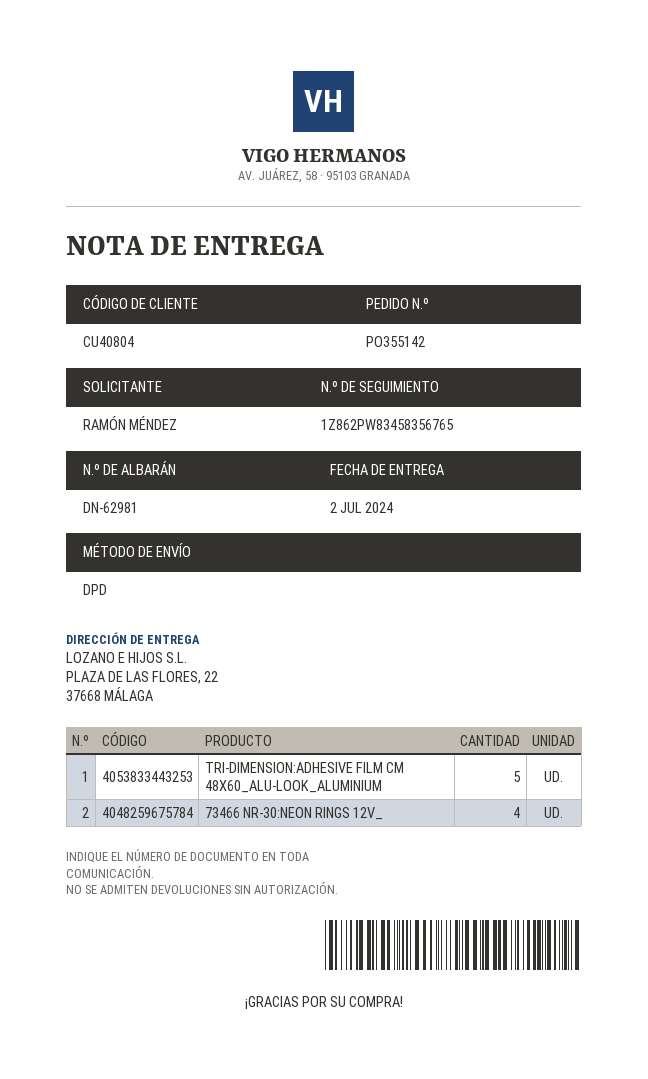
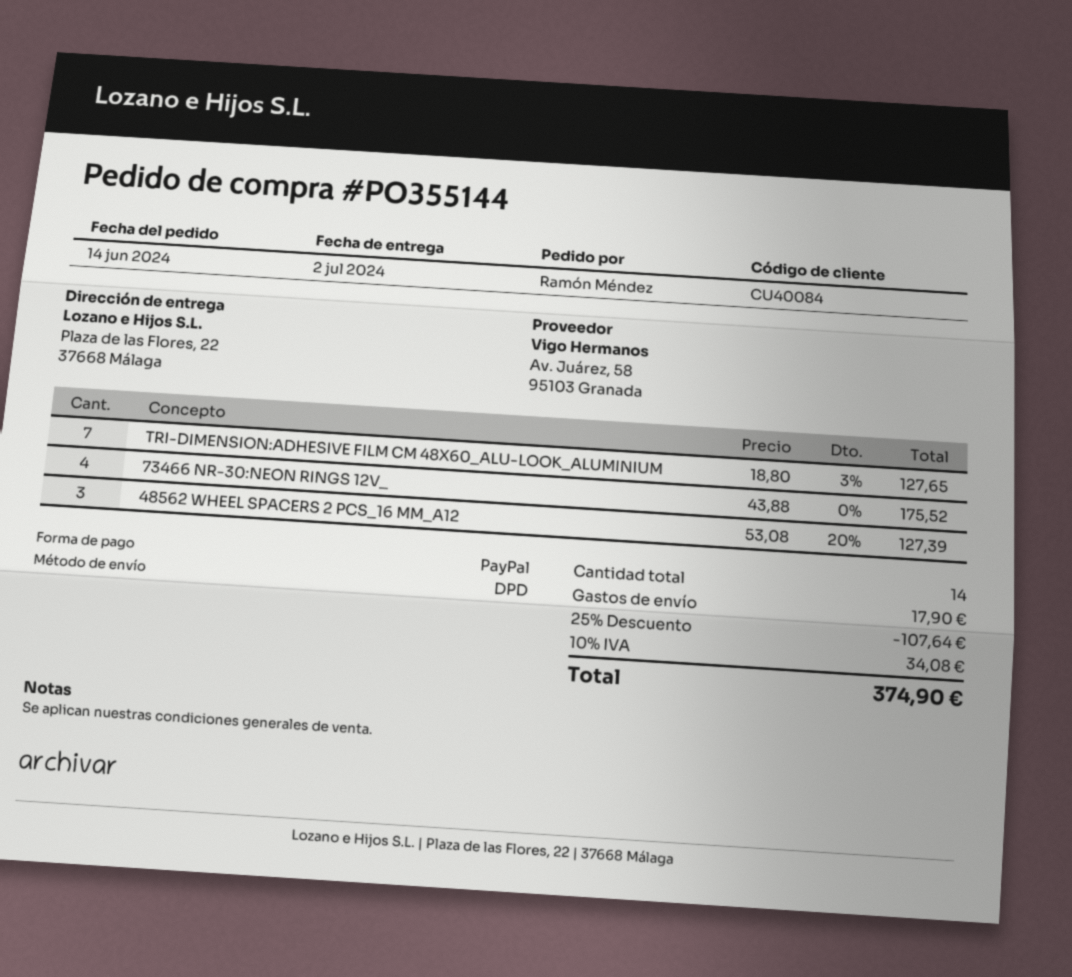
order number: PO355142 -> PO355144
customer number: CU40804 -> CU40084
TRI-DIMENSION:ADHESIVE FILM CM 48X60_ALU-LOOK_ALUMINIUM: 5 -> 7
48562 WHEEL SPACERS 2 PCS_16 MM_A12: none -> 3

